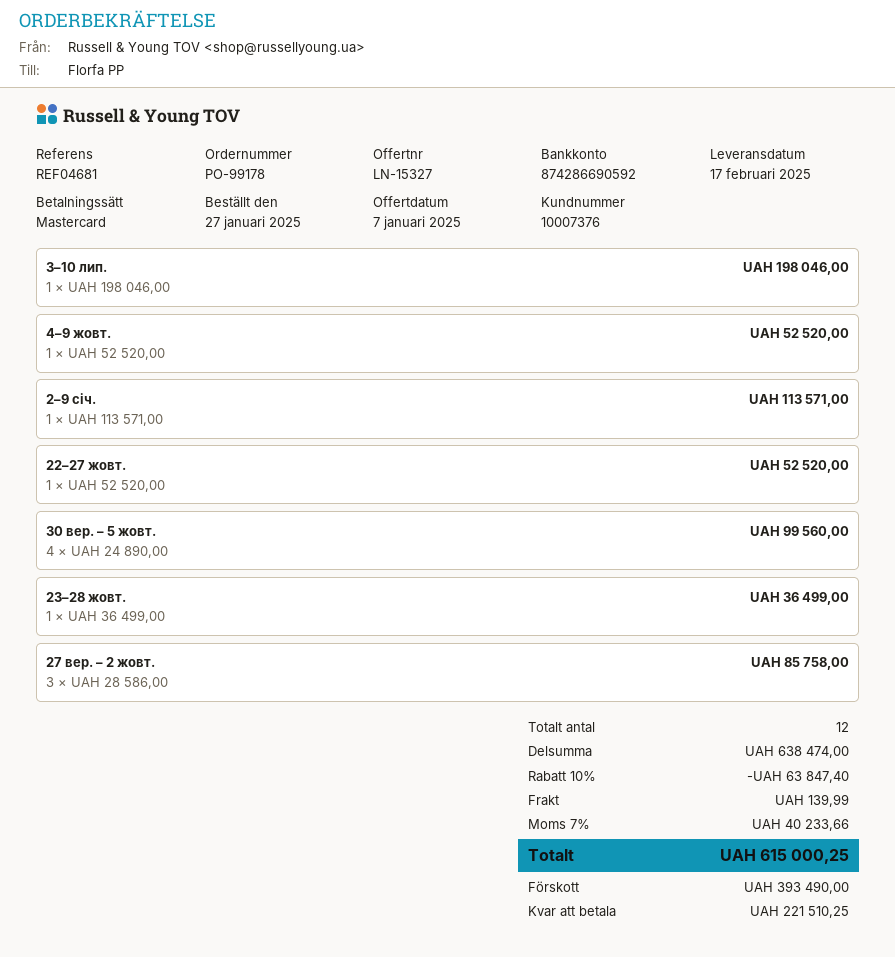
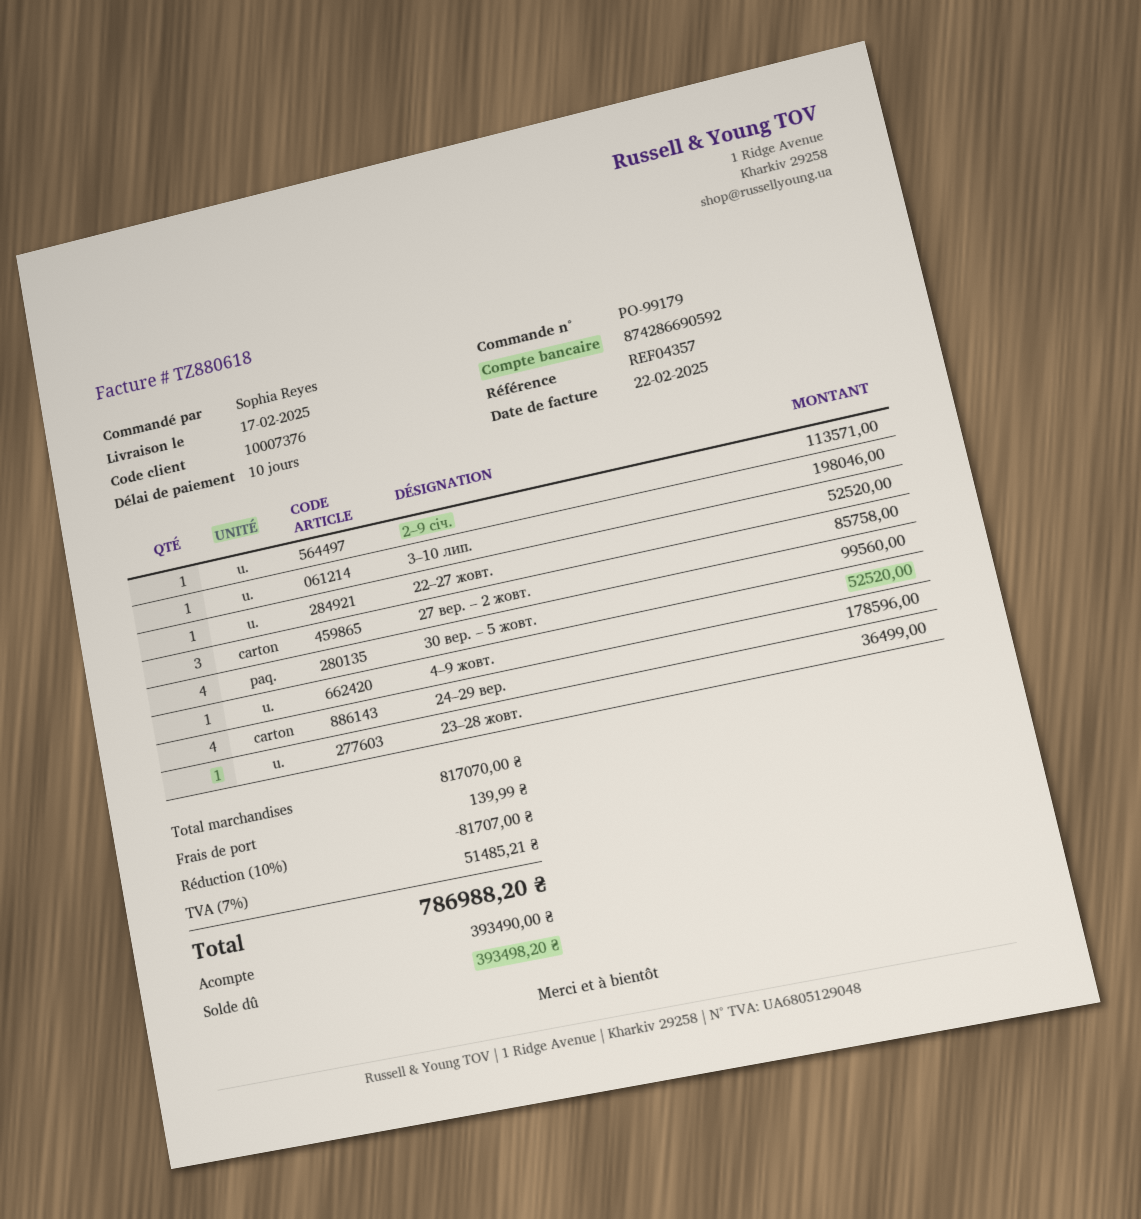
order number: PO-99178 -> PO-99179
reference: REF04681 -> REF04357
24–29 вер.: none -> 4 for 178596.00
subtotal: 638474.00 -> 817070.00
discount: 10% = 63847.40 -> 10% = 81707.00
tax: 7% = 40233.66 -> 7% = 51485.21
total: 615000.25 -> 786988.20
balance: 221510.25 -> 393498.20

